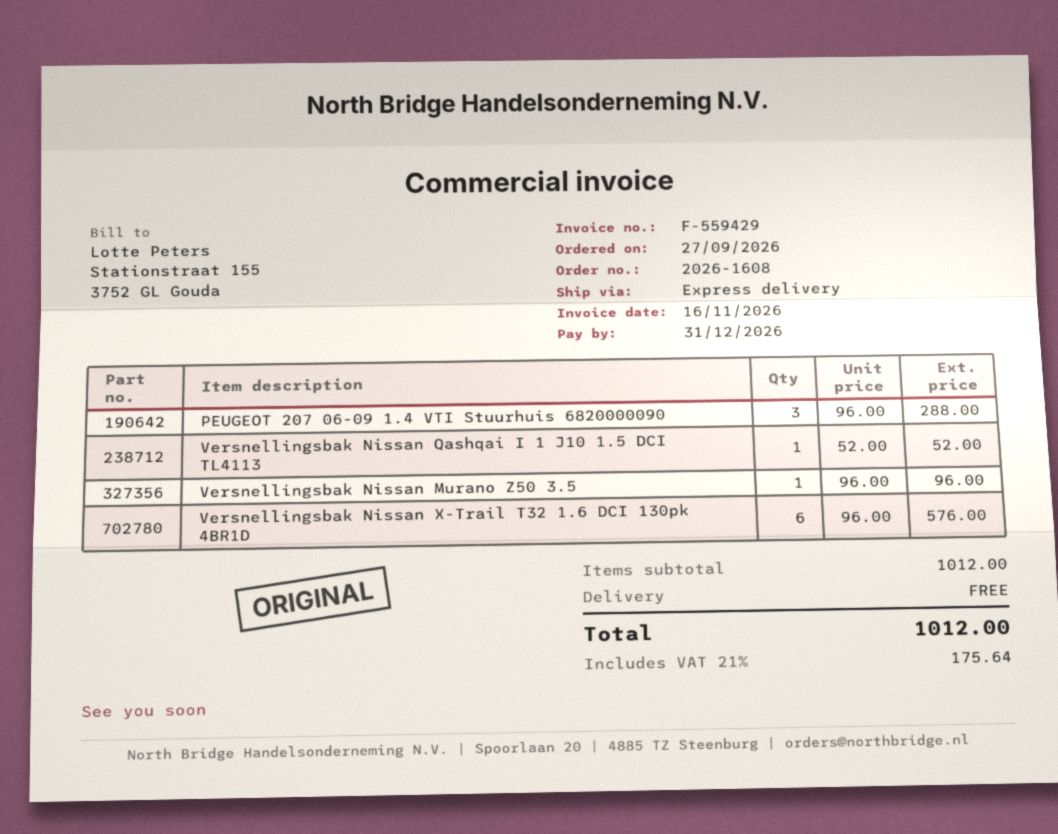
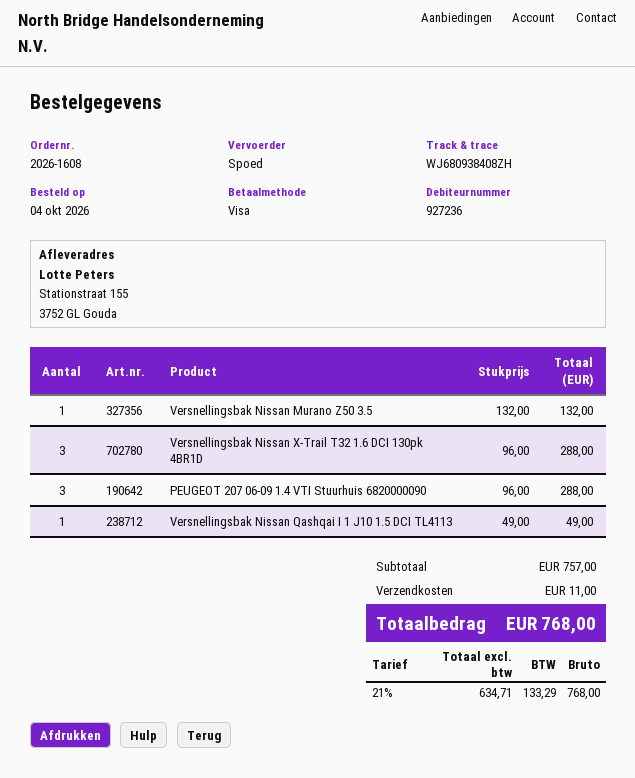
order date: 2026-09-27 -> 2026-10-04
Versnellingsbak Nissan Qashqai I 1 J10 1.5 DCI TL4113: 1 x 52.00 = 52.00 -> 1 x 49.00 = 49.00
Versnellingsbak Nissan Murano Z50 3.5: 1 x 96.00 = 96.00 -> 1 x 132.00 = 132.00
Versnellingsbak Nissan X-Trail T32 1.6 DCI 130pk 4BR1D: 6 x 96.00 = 576.00 -> 3 x 96.00 = 288.00
subtotal: 1012.00 -> 757.00
shipping: 0.00 -> 11.00
tax: 21% = 175.64 -> 21% = 133.29
total: 1012.00 -> 768.00

